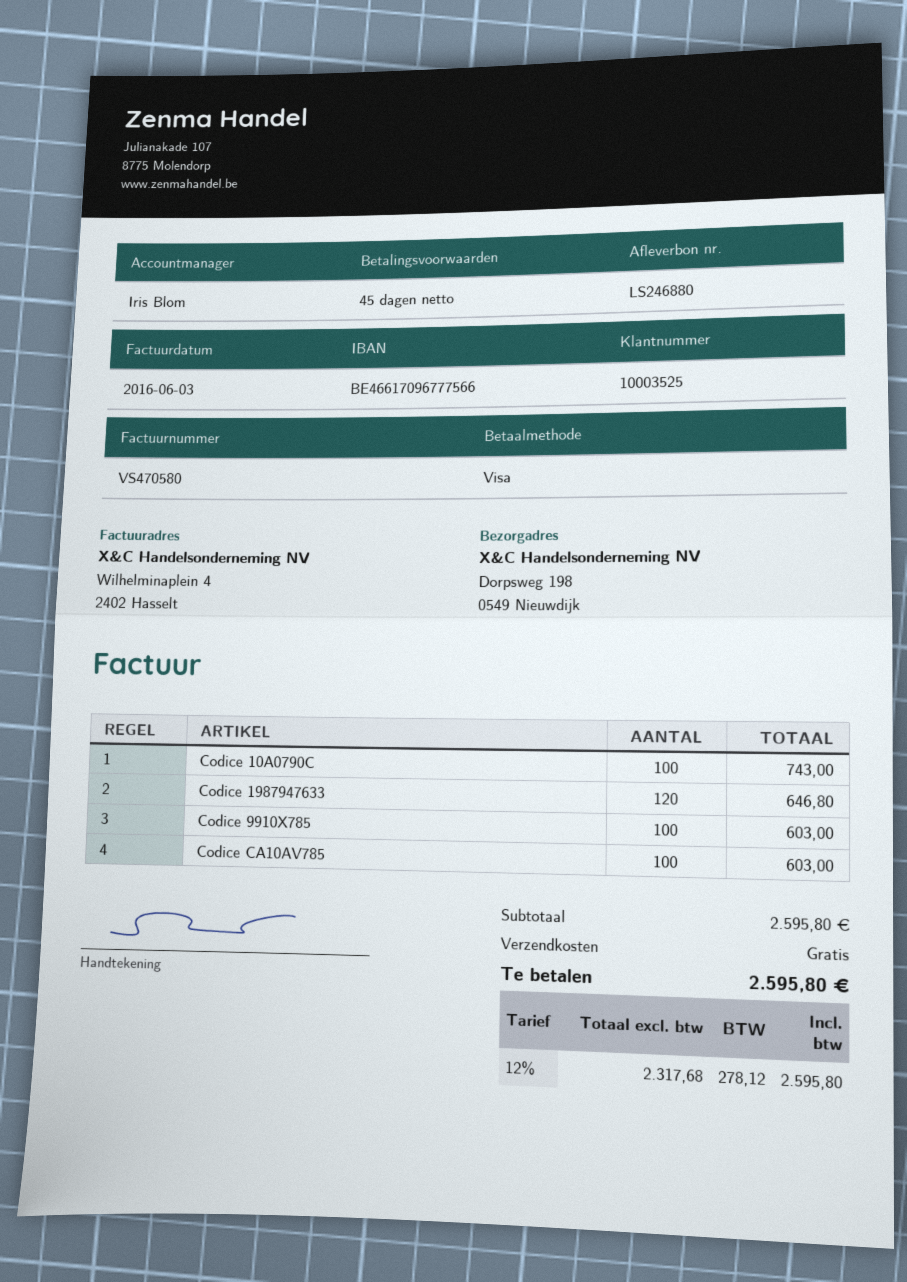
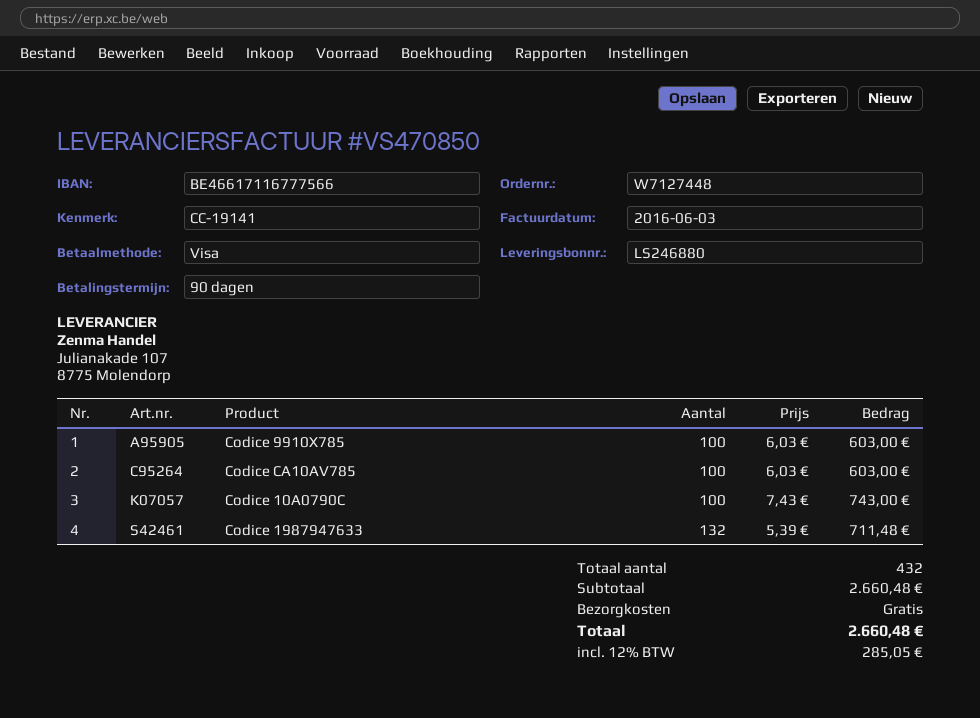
invoice number: VS470580 -> VS470850
payment terms: 45 days -> 90 days
bank account: BE46617096777566 -> BE46617116777566
Codice 1987947633: 120 for 646.80 -> 132 for 711.48
subtotal: 2595.80 -> 2660.48
tax: 12% = 278.12 -> 12% = 285.05
total: 2595.80 -> 2660.48

